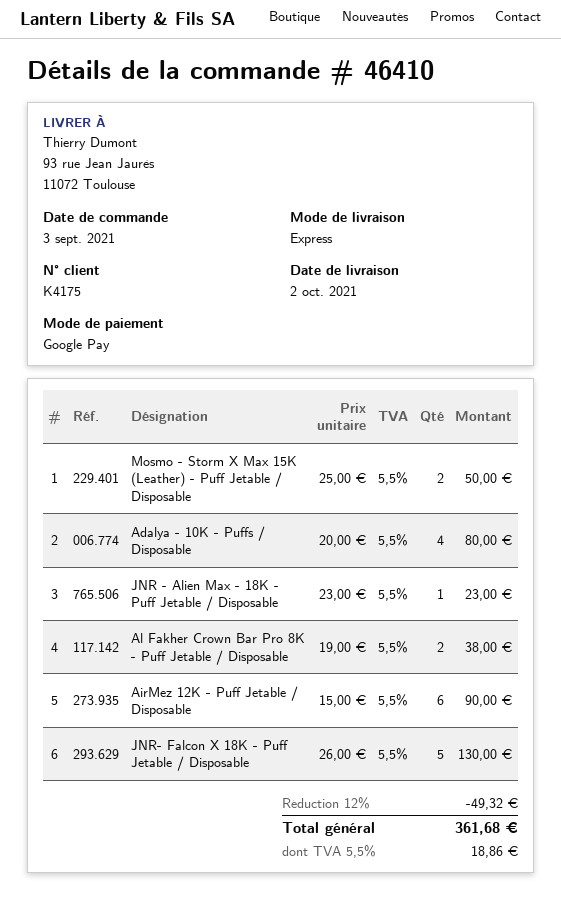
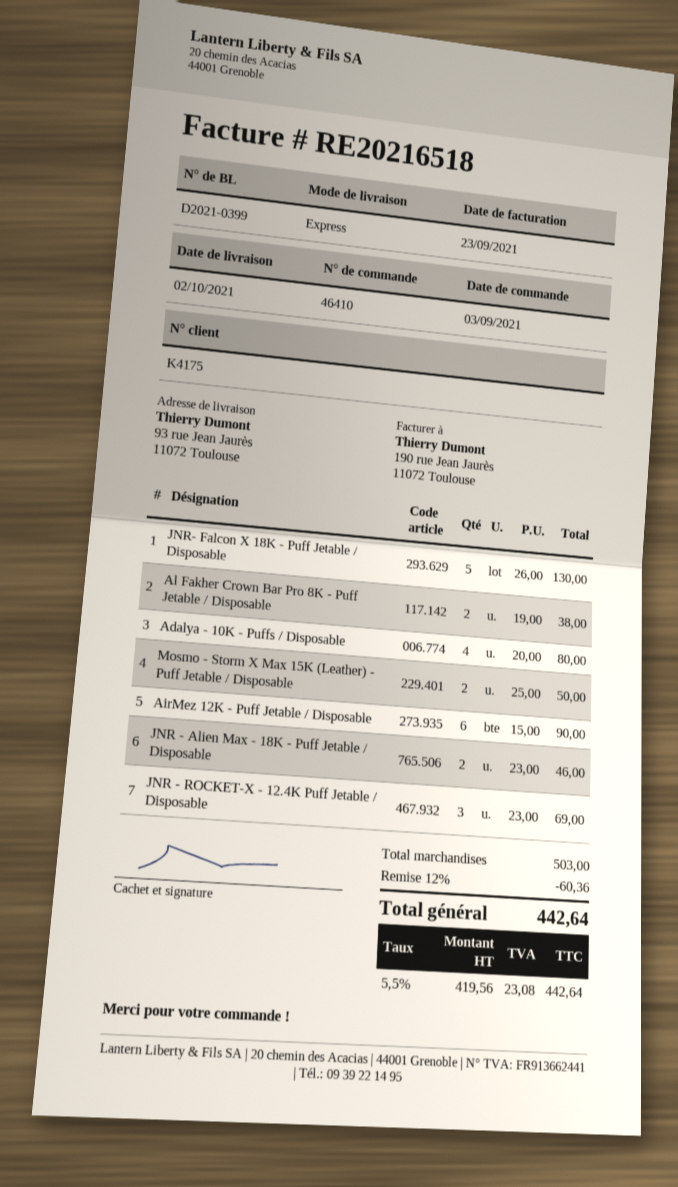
JNR - Alien Max - 18K - Puff Jetable / Disposable: 1 x 23.00 = 23.00 -> 2 x 23.00 = 46.00
JNR - ROCKET-X - 12.4K Puff Jetable / Disposable: none -> 3 x 23.00 = 69.00
discount: 12% = 49.32 -> 12% = 60.36
tax: 5.5% = 18.86 -> 5.5% = 23.08
total: 361.68 -> 442.64

